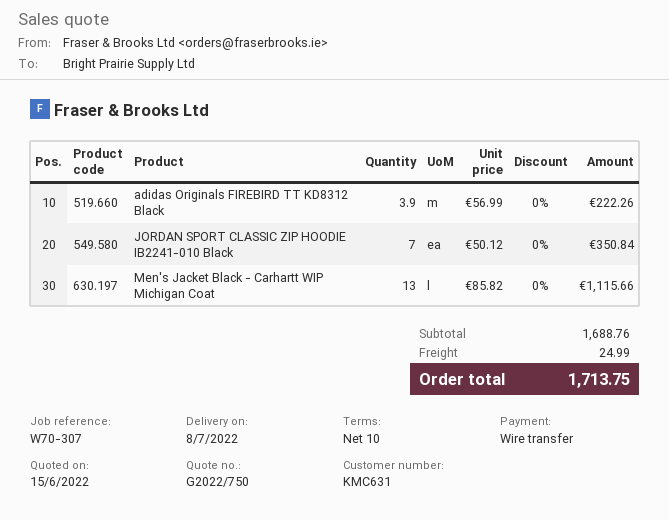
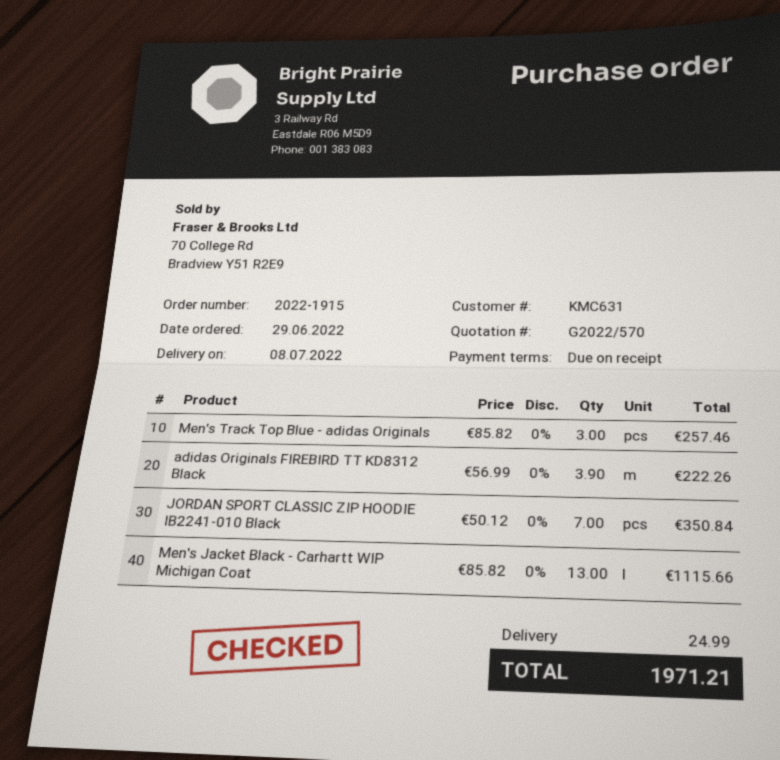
quote number: G2022/750 -> G2022/570
payment terms: 10 days -> on receipt
Men's Track Top Blue - adidas Originals: none -> 3 x 85.82 = 257.46
total: 1713.75 -> 1971.21

